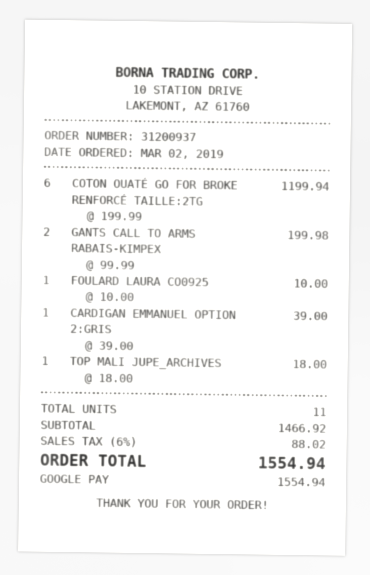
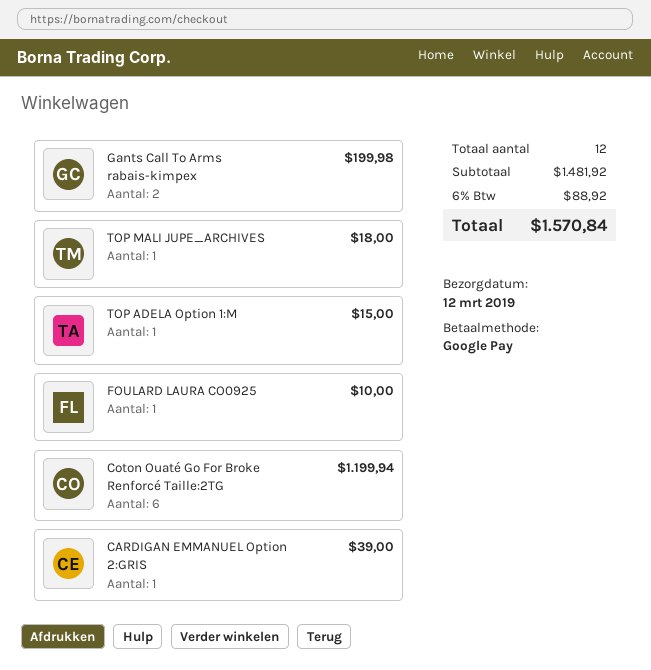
TOP ADELA Option 1:M: none -> 1 for 15.00
total quantity: 11 -> 12
subtotal: 1466.92 -> 1481.92
tax: 6% = 88.02 -> 6% = 88.92
total: 1554.94 -> 1570.84

